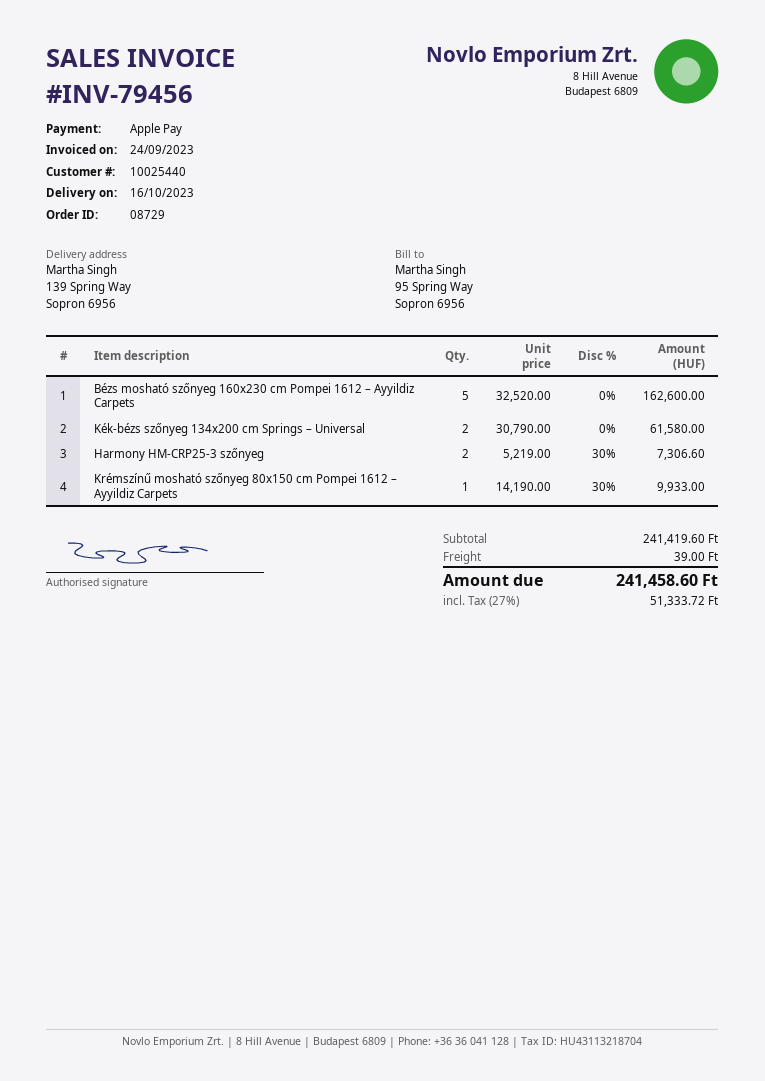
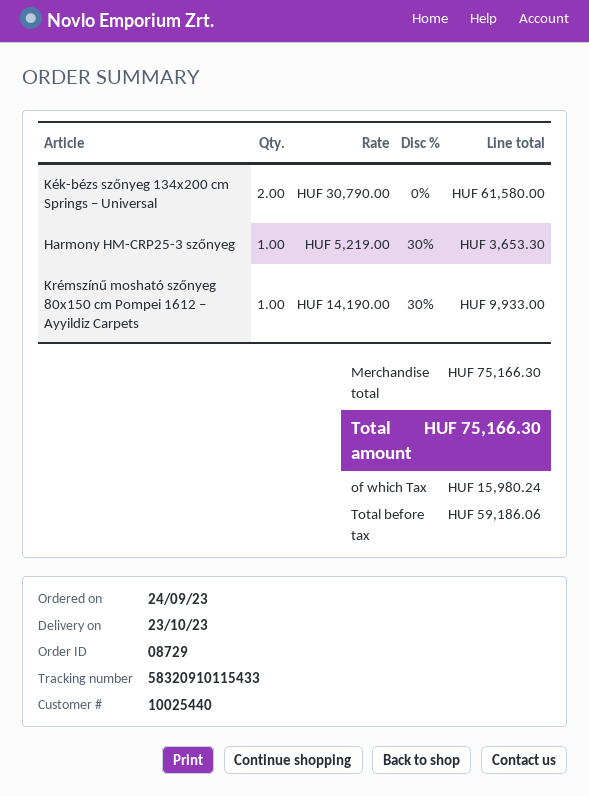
delivery date: 2023-10-16 -> 2023-10-23
Bézs mosható szőnyeg 160x230 cm Pompei 1612 – Ayyildiz Carpets: 5 x 32520.00 = 162600.00 -> none
Harmony HM-CRP25-3 szőnyeg: 2 x 5219.00 - 30% = 7306.60 -> 1 x 5219.00 - 30% = 3653.30
subtotal: 241419.60 -> 75166.30
shipping: 39.00 -> none
tax: 51333.72 -> 15980.24
total: 241458.60 -> 75166.30

